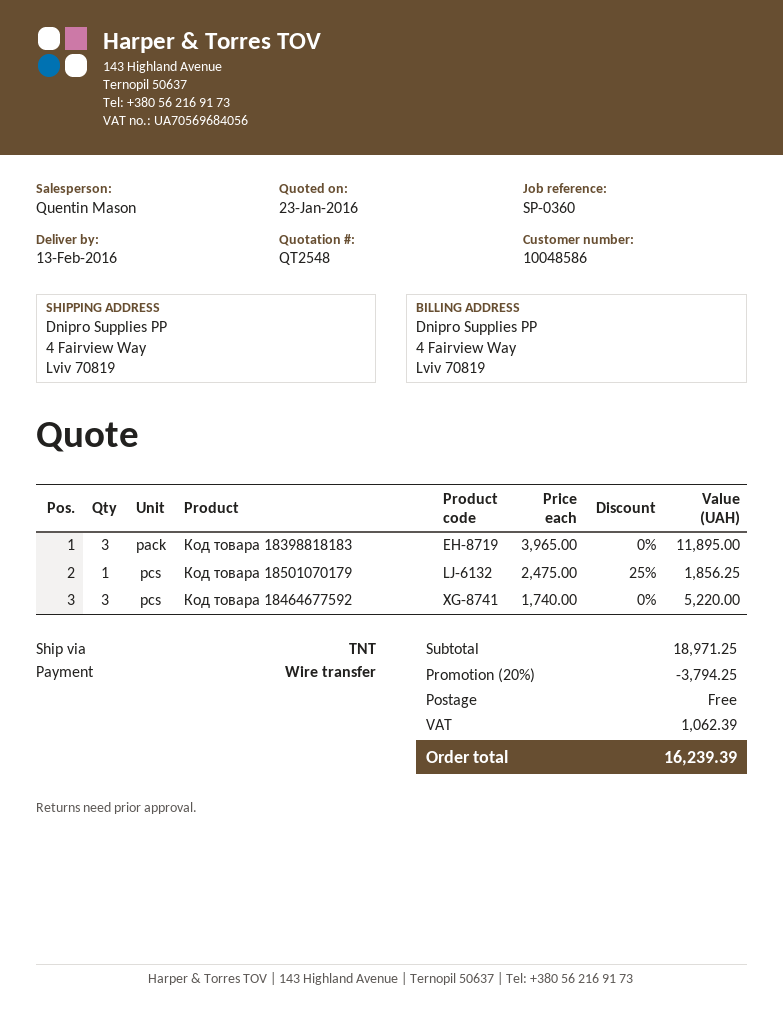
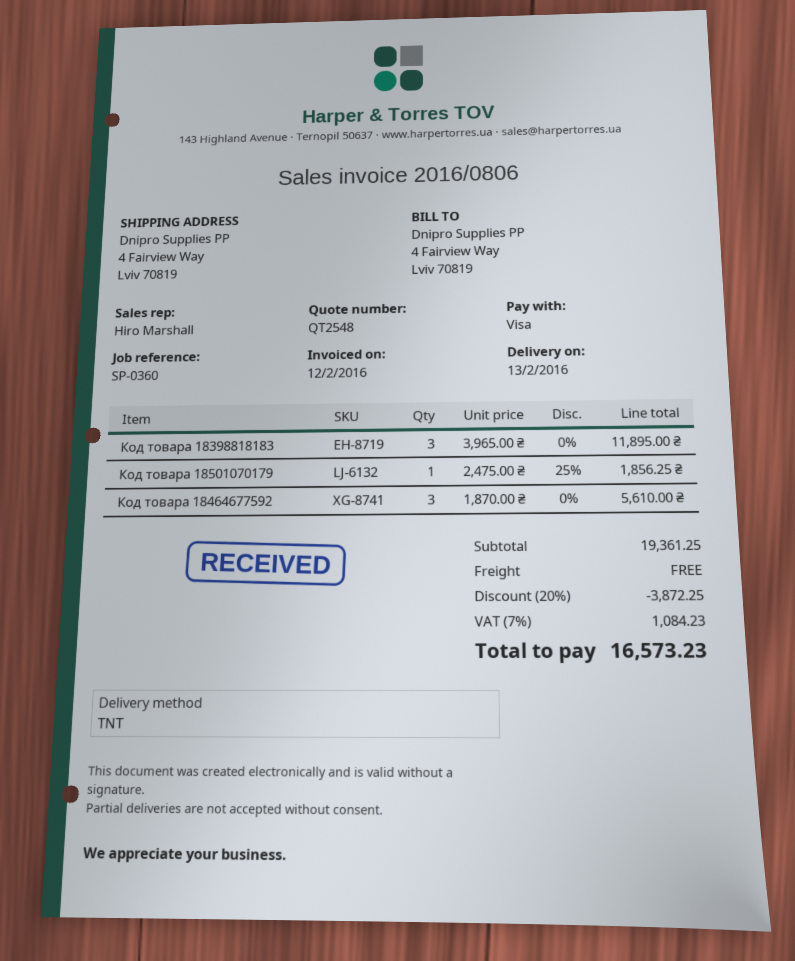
sales rep: Quentin Mason -> Hiro Marshall
payment method: bank transfer -> Visa
Код товара 18464677592: 3 x 1740.00 = 5220.00 -> 3 x 1870.00 = 5610.00
subtotal: 18971.25 -> 19361.25
discount: 20% = 3794.25 -> 20% = 3872.25
tax: 1062.39 -> 1084.23
total: 16239.39 -> 16573.23

